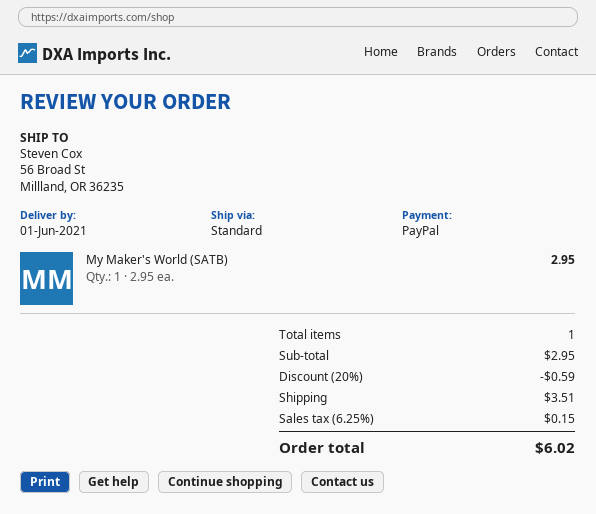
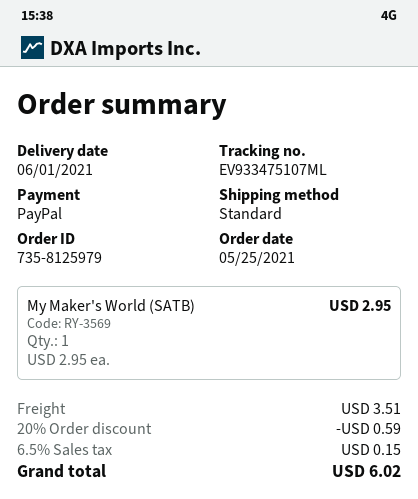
tax: 6.25% = 0.15 -> 6.5% = 0.15

